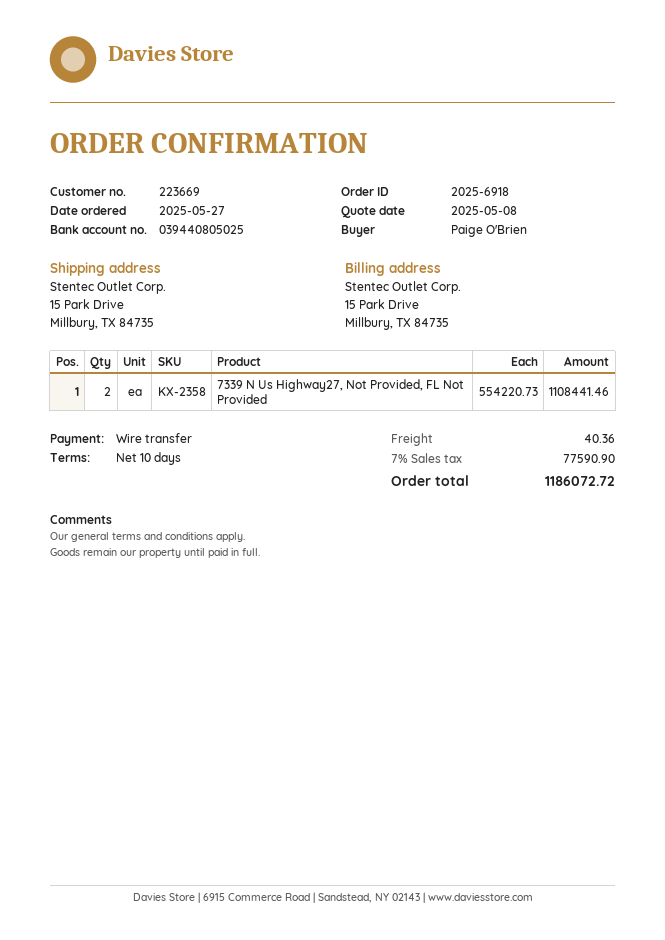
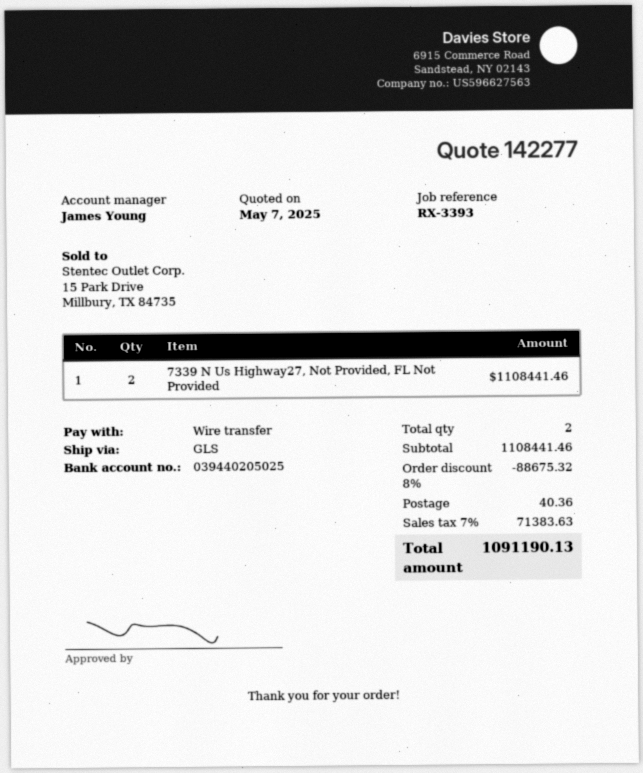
quote date: 2025-05-08 -> 2025-05-07
bank account: 039440805025 -> 039440205025
discount: none -> 8% = 88675.32
tax: 7% = 77590.90 -> 7% = 71383.63
total: 1186072.72 -> 1091190.13

